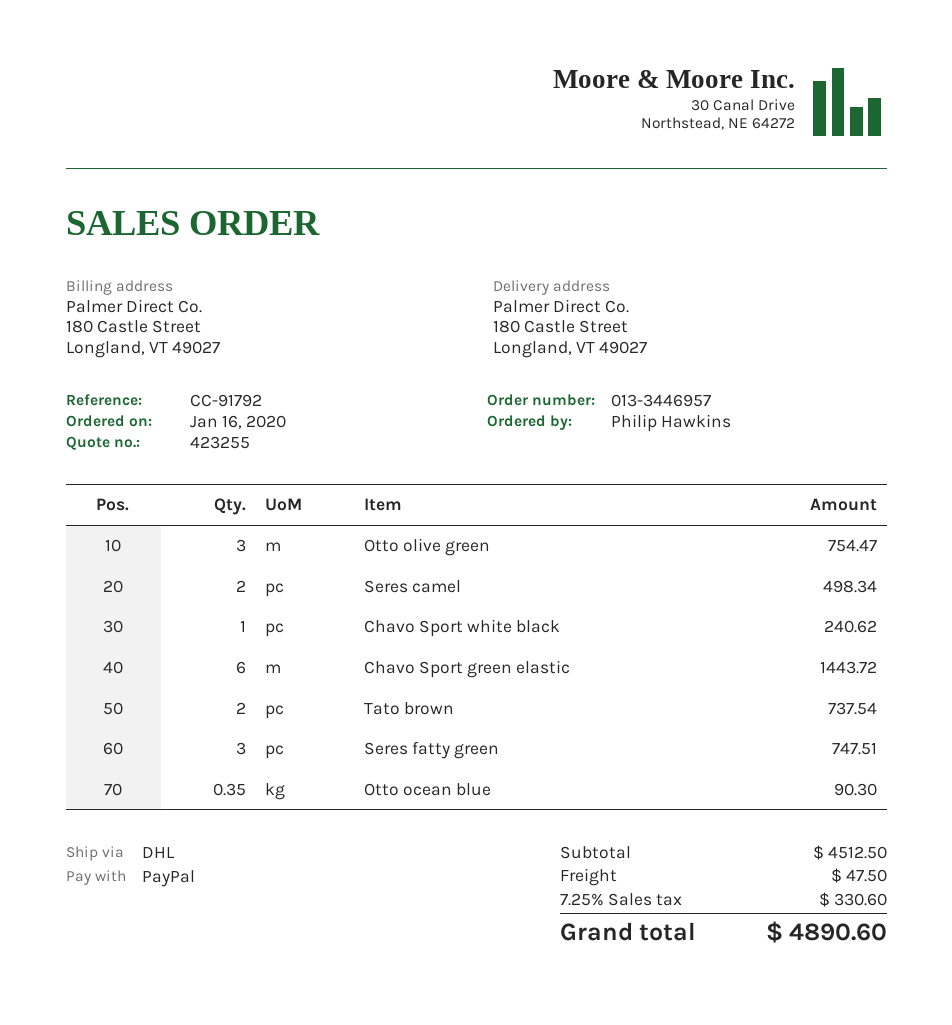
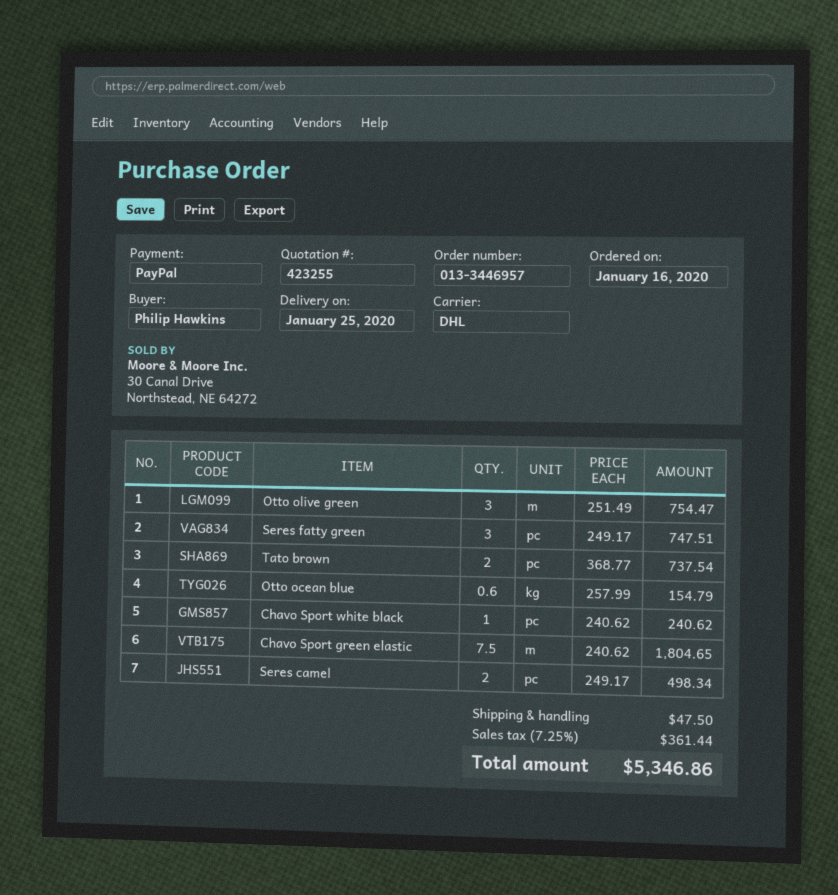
Chavo Sport green elastic: 6 for 1443.72 -> 7.5 for 1804.65
Otto ocean blue: 0.35 for 90.30 -> 0.6 for 154.79
tax: 7.25% = 330.60 -> 7.25% = 361.44
total: 4890.60 -> 5346.86

